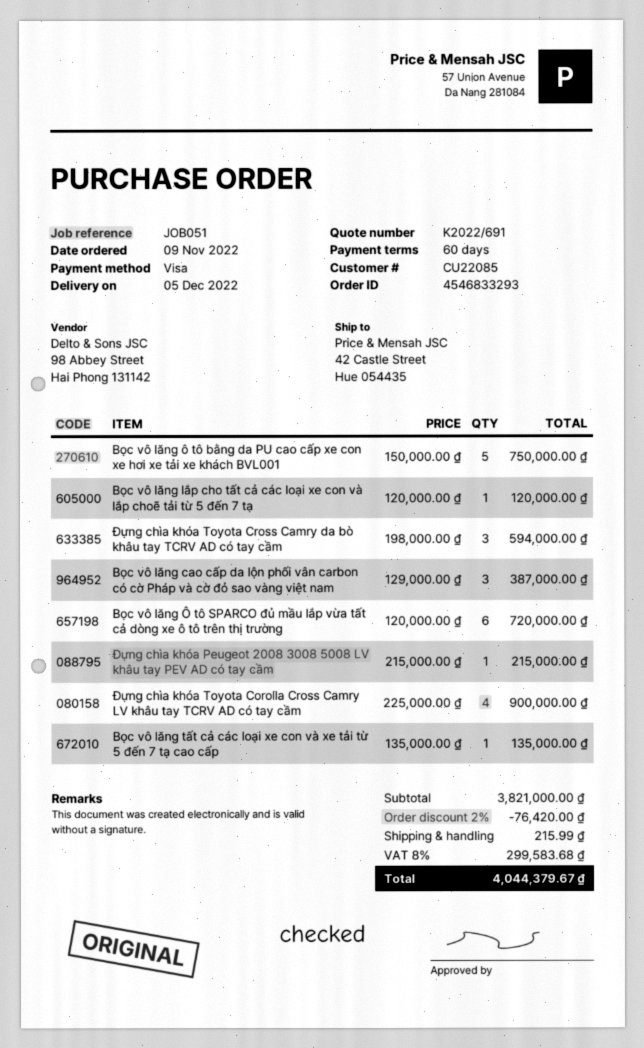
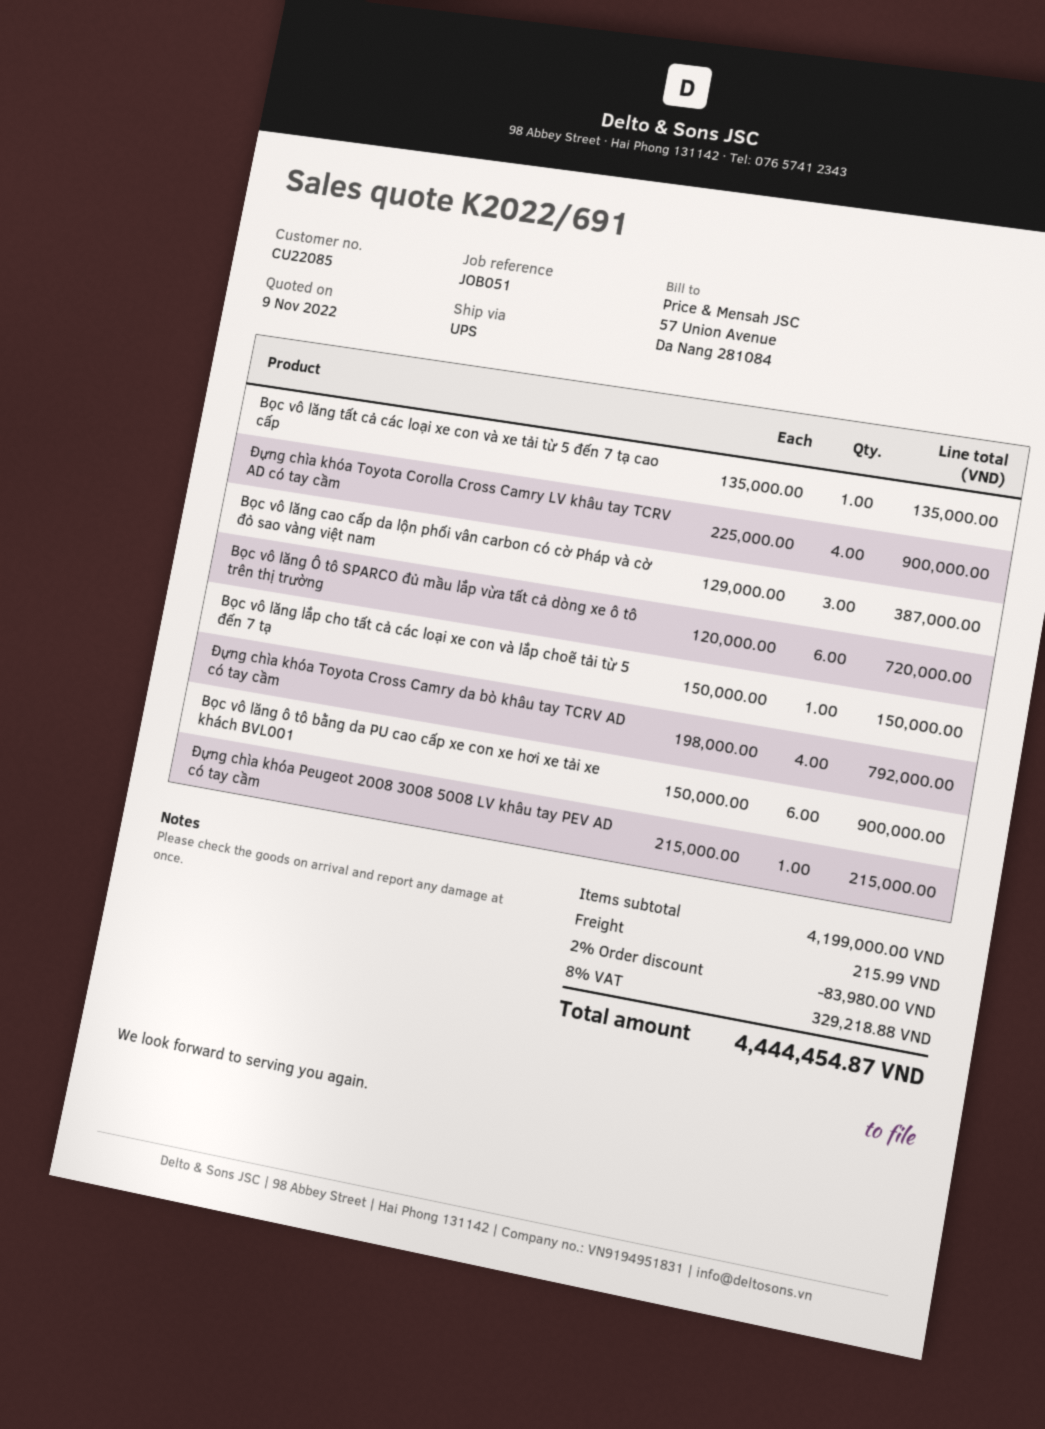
Bọc vô lăng ô tô bằng da PU cao cấp xe con xe hơi xe tải xe khách BVL001: 5 x 150000.00 = 750000.00 -> 6 x 150000.00 = 900000.00
Bọc vô lăng lắp cho tất cả các loại xe con và lắp choẽ tải từ 5 đến 7 tạ: 1 x 120000.00 = 120000.00 -> 1 x 150000.00 = 150000.00
Đựng chìa khóa Toyota Cross Camry da bò khâu tay TCRV AD có tay cầm: 3 x 198000.00 = 594000.00 -> 4 x 198000.00 = 792000.00
subtotal: 3821000.00 -> 4199000.00
discount: 2% = 76420.00 -> 2% = 83980.00
tax: 8% = 299583.68 -> 8% = 329218.88
total: 4044379.67 -> 4444454.87

